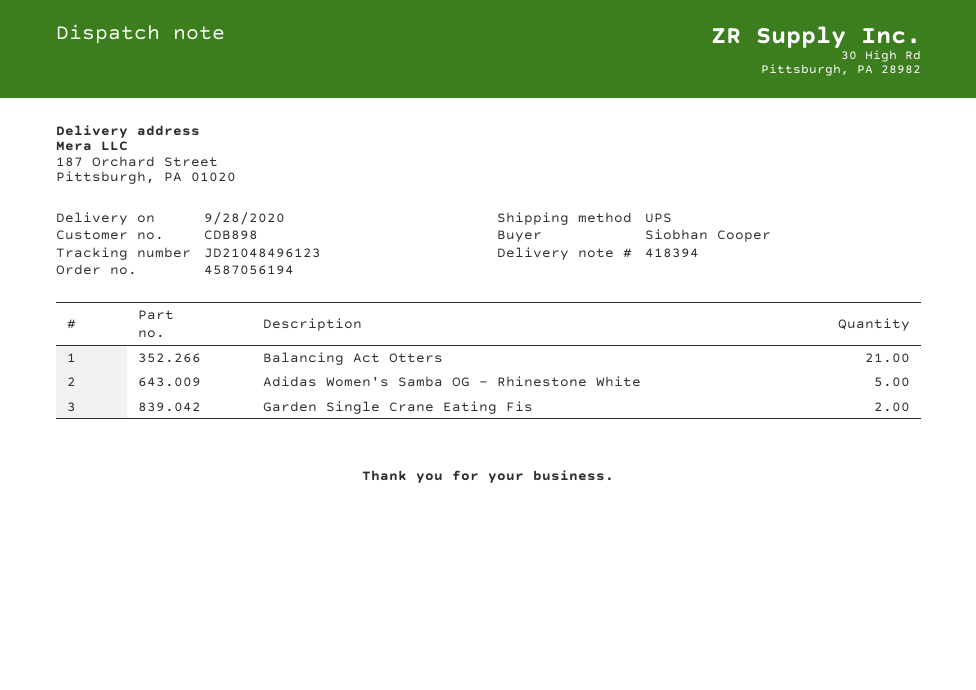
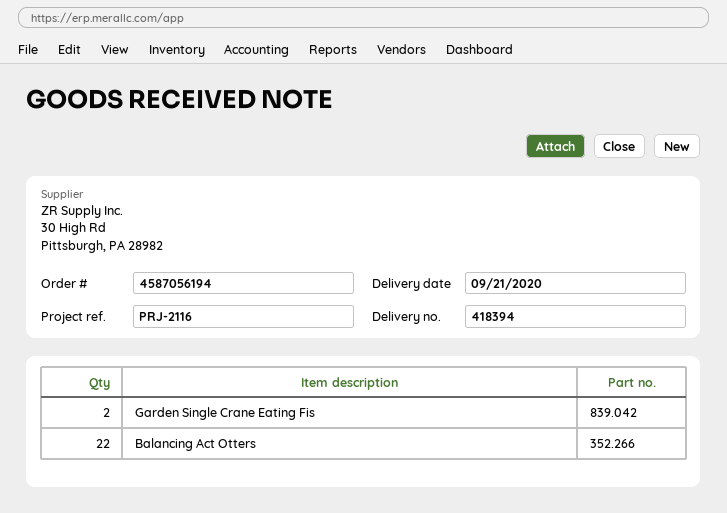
delivery date: 2020-09-28 -> 2020-09-21
Balancing Act Otters: 21 -> 22
Adidas Women's Samba OG - Rhinestone White: 5 -> none

